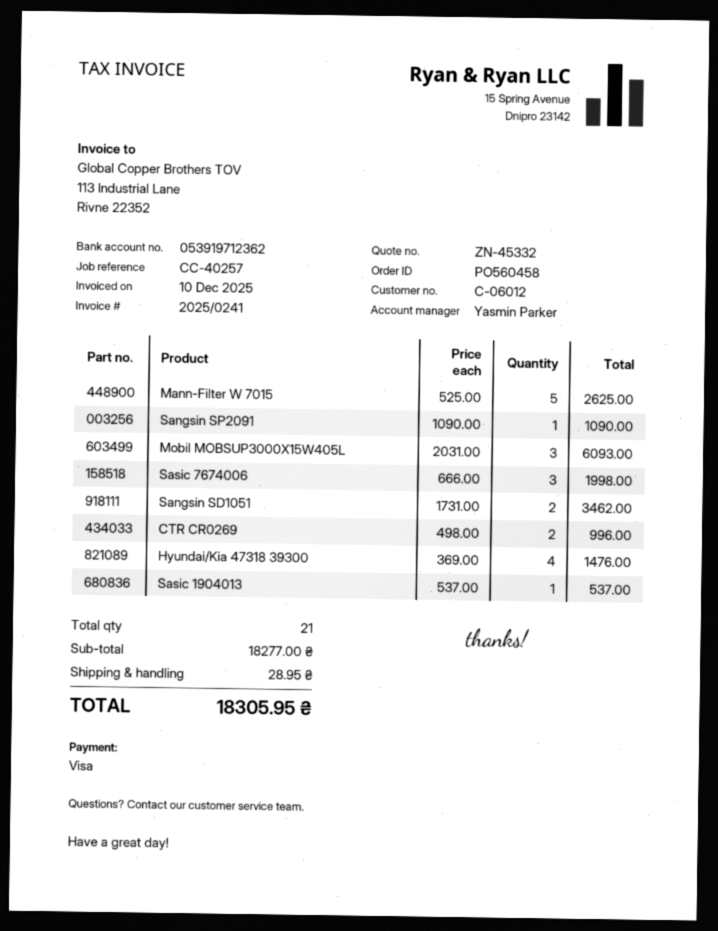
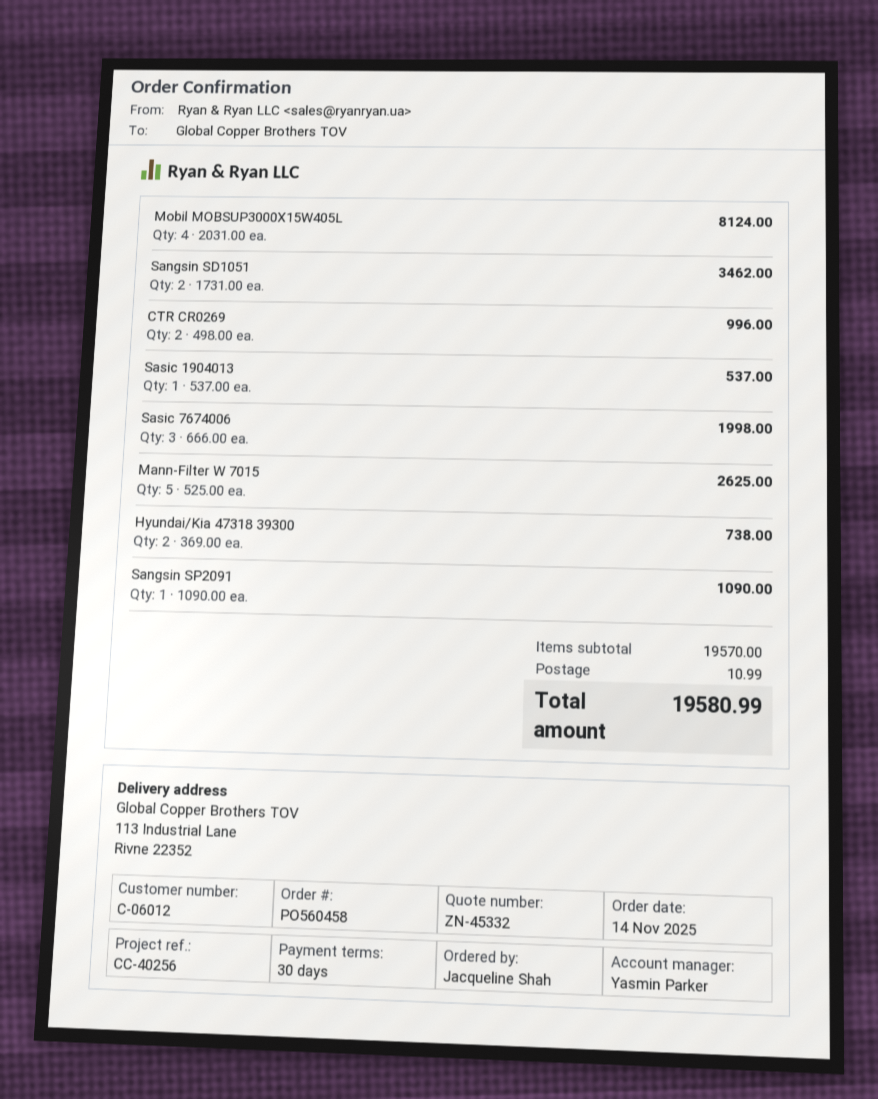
reference: CC-40257 -> CC-40256
Mobil MOBSUP3000X15W405L: 3 x 2031.00 = 6093.00 -> 4 x 2031.00 = 8124.00
Hyundai/Kia 47318 39300: 4 x 369.00 = 1476.00 -> 2 x 369.00 = 738.00
subtotal: 18277.00 -> 19570.00
shipping: 28.95 -> 10.99
total: 18305.95 -> 19580.99

